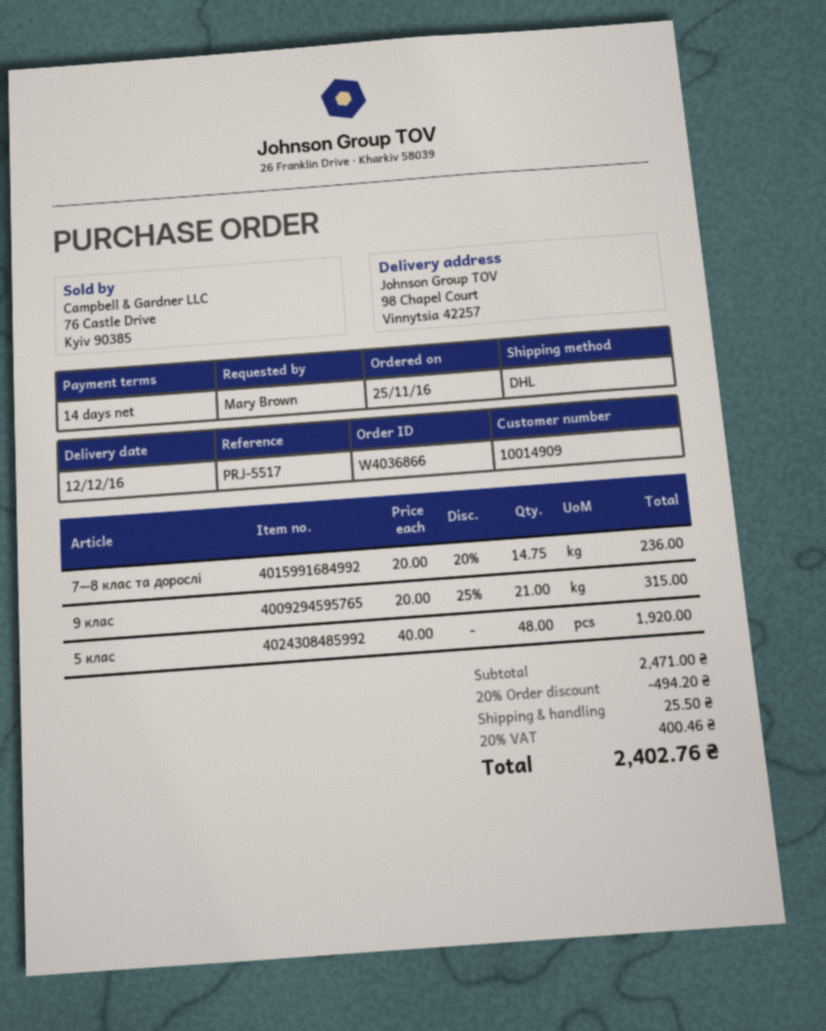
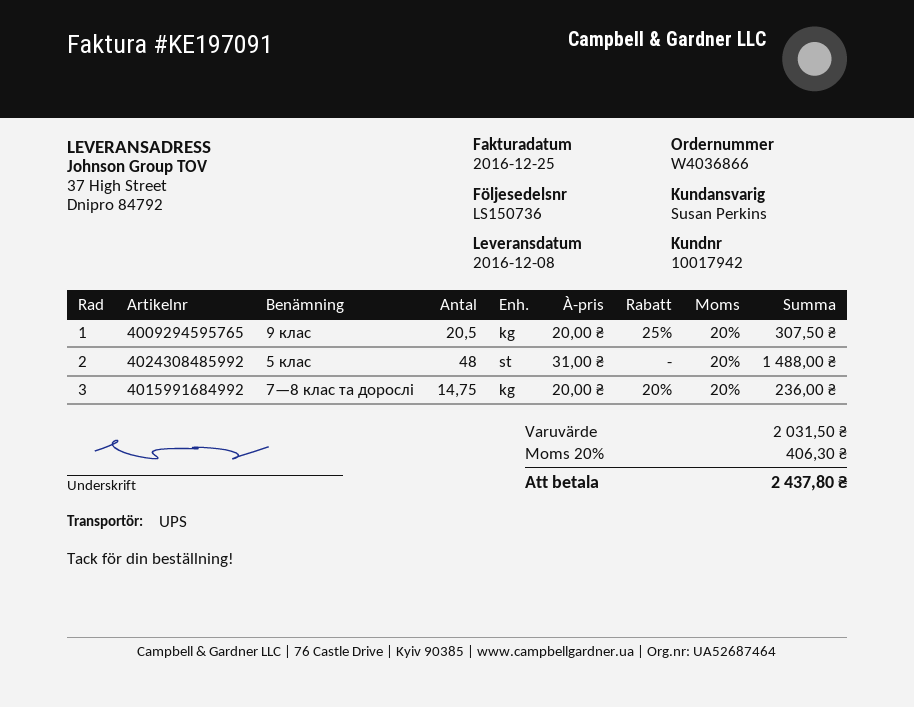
delivery date: 2016-12-12 -> 2016-12-08
customer number: 10014909 -> 10017942
shipping method: DHL -> UPS
ship to: 98 Chapel Court, Vinnytsia 42257 -> 37 High Street, Dnipro 84792
9 клас: 21 x 20.00 - 25% = 315.00 -> 20.5 x 20.00 - 25% = 307.50
5 клас: 48 x 40.00 = 1920.00 -> 48 x 31.00 = 1488.00
subtotal: 2471.00 -> 2031.50
discount: 20% = 494.20 -> none
shipping: 25.50 -> none
tax: 20% = 400.46 -> 20% = 406.30
total: 2402.76 -> 2437.80

